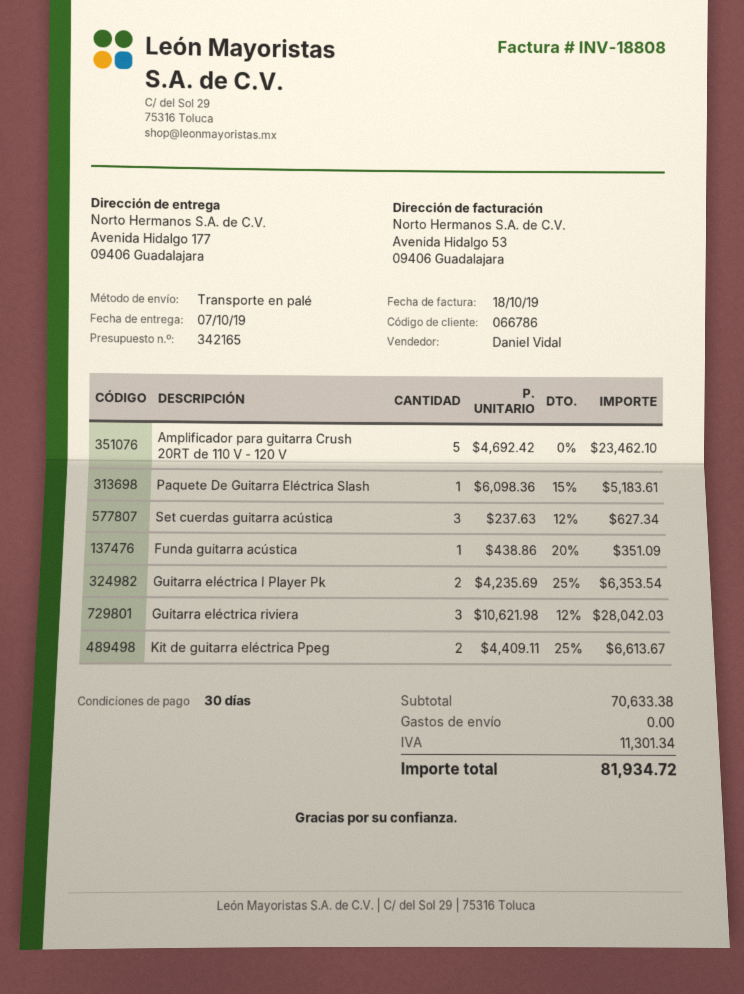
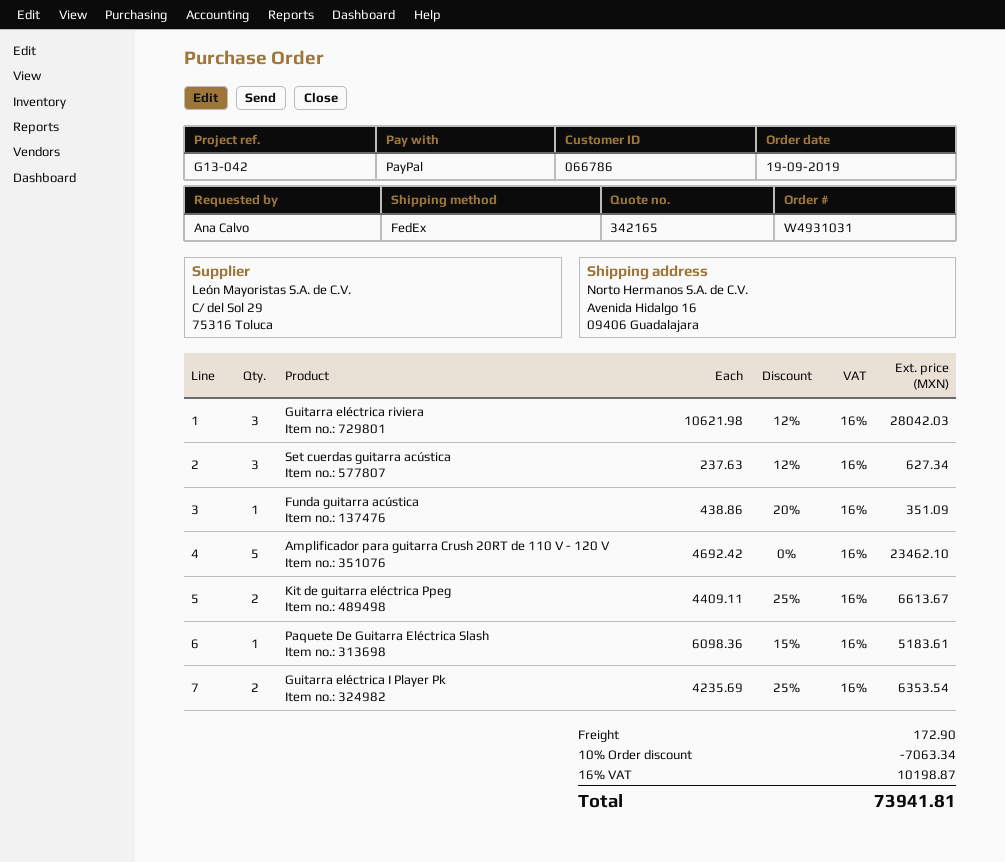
shipping method: pallet freight -> FedEx
ship to: Avenida Hidalgo 177, 09406 Guadalajara -> Avenida Hidalgo 16, 09406 Guadalajara
discount: none -> 10% = 7063.34
shipping: 0.00 -> 172.90
tax: 11301.34 -> 10198.87
total: 81934.72 -> 73941.81

